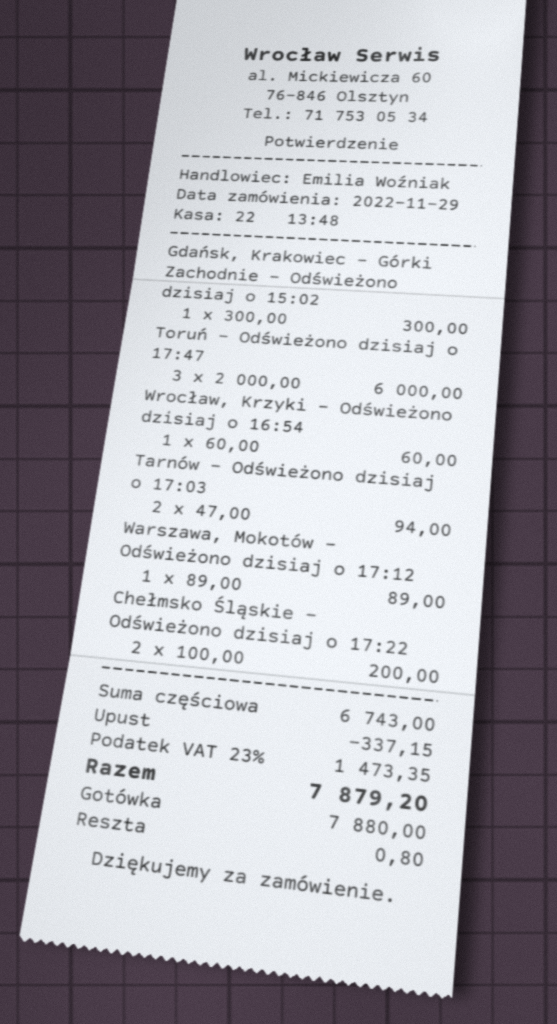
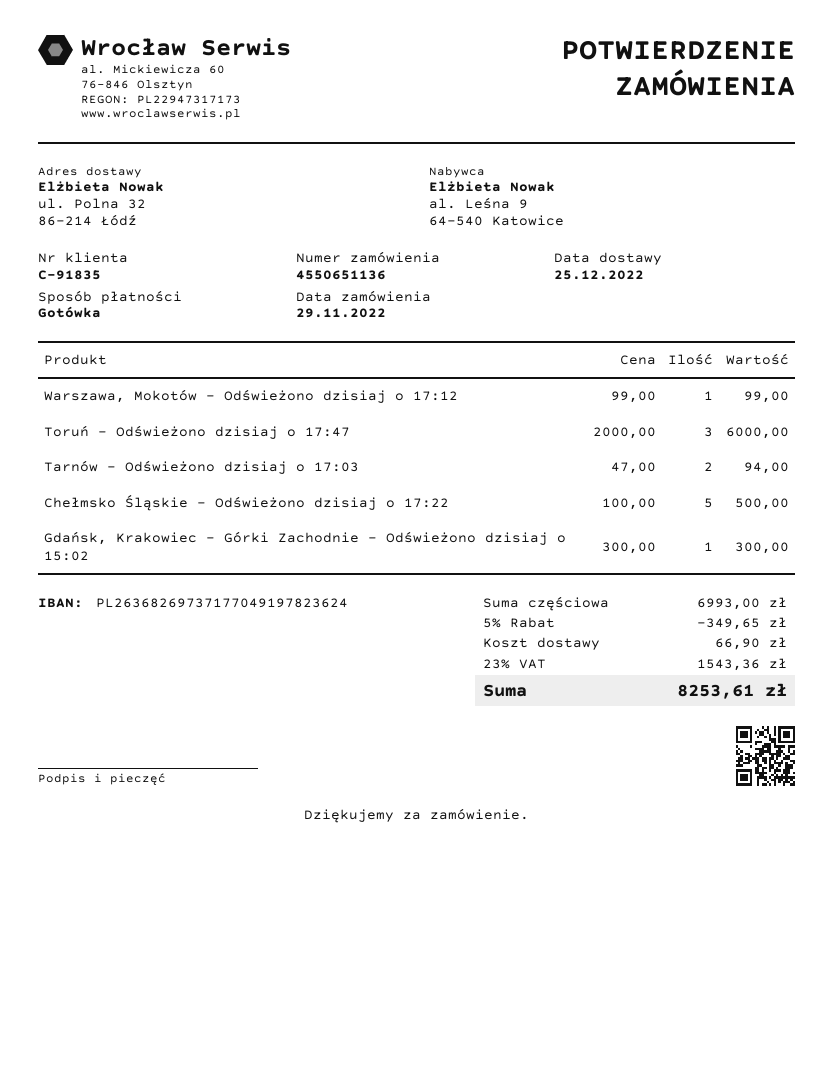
Wrocław, Krzyki - Odświeżono dzisiaj o 16:54: 1 x 60.00 = 60.00 -> none
Warszawa, Mokotów - Odświeżono dzisiaj o 17:12: 1 x 89.00 = 89.00 -> 1 x 99.00 = 99.00
Chełmsko Śląskie - Odświeżono dzisiaj o 17:22: 2 x 100.00 = 200.00 -> 5 x 100.00 = 500.00
subtotal: 6743.00 -> 6993.00
discount: 337.15 -> 349.65
shipping: none -> 66.90
tax: 23% = 1473.35 -> 23% = 1543.36
total: 7879.20 -> 8253.61

